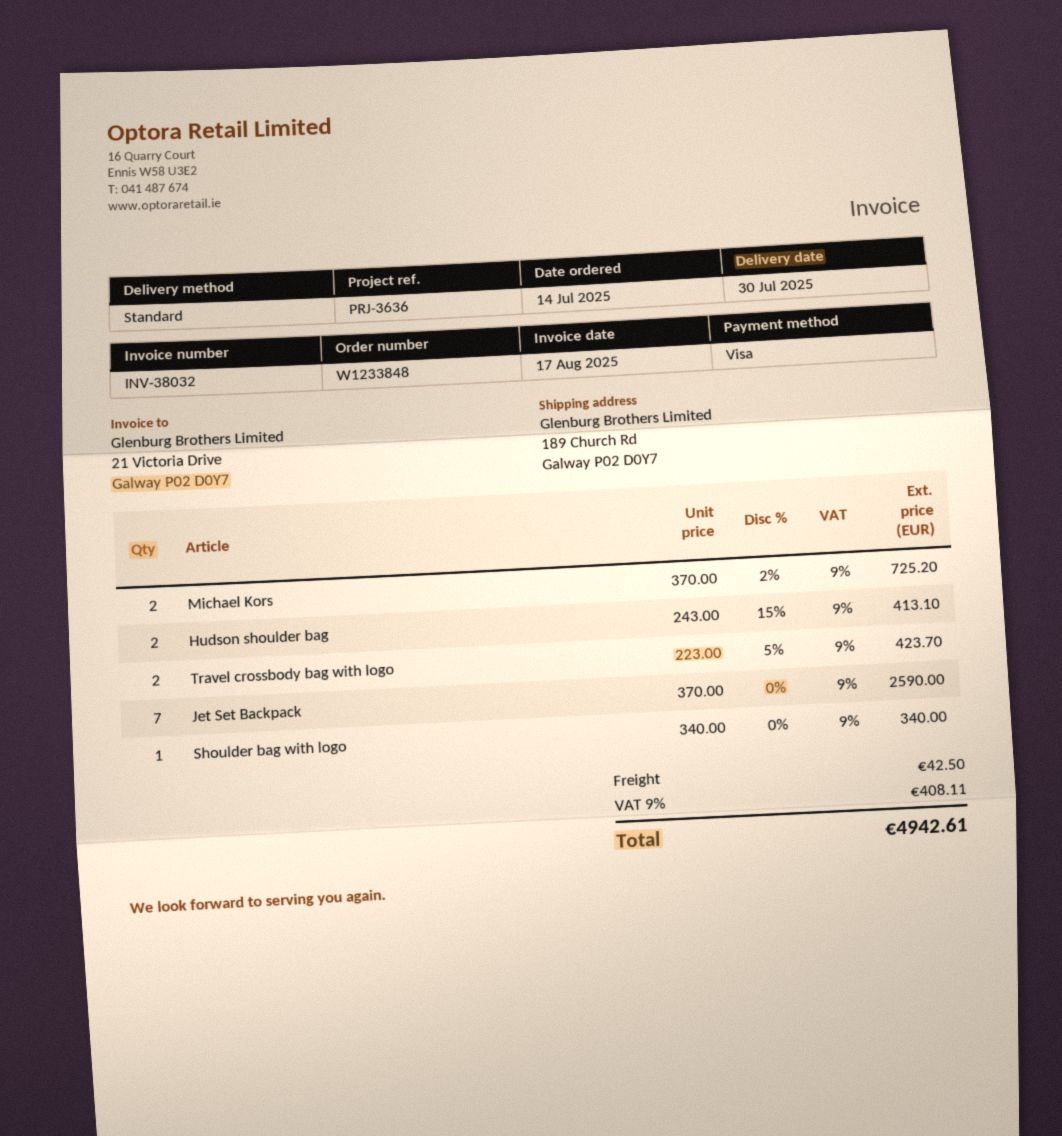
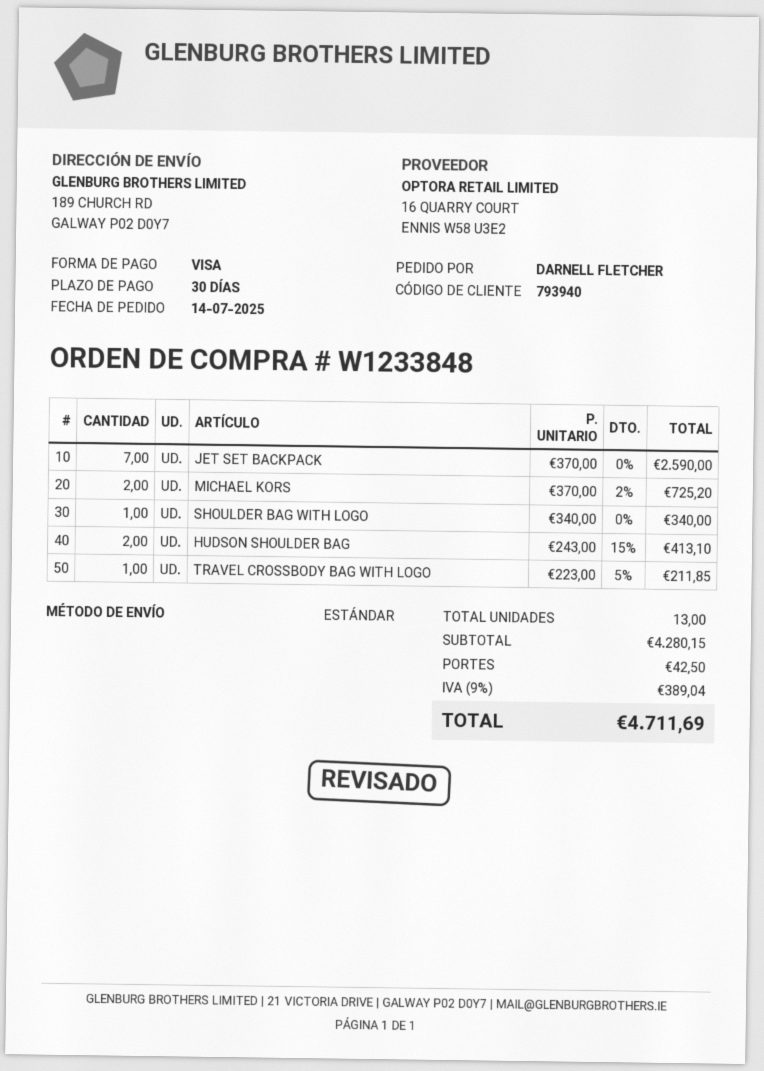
Travel crossbody bag with logo: 2 x 223.00 - 5% = 423.70 -> 1 x 223.00 - 5% = 211.85
tax: 9% = 408.11 -> 9% = 389.04
total: 4942.61 -> 4711.69

